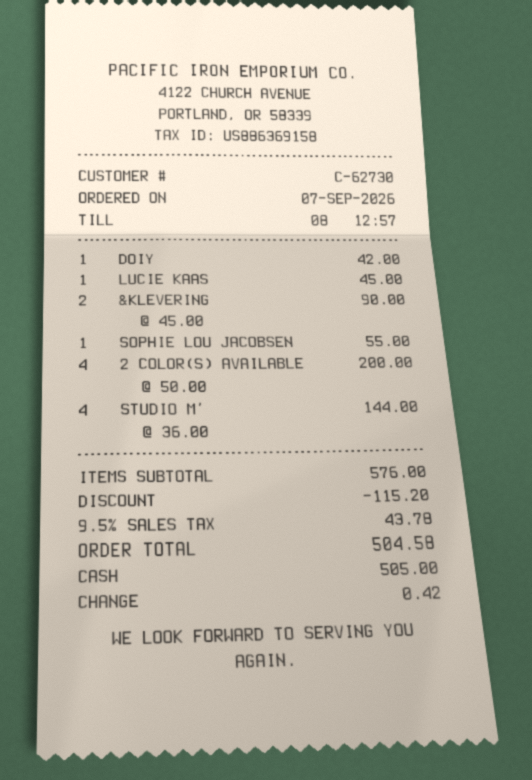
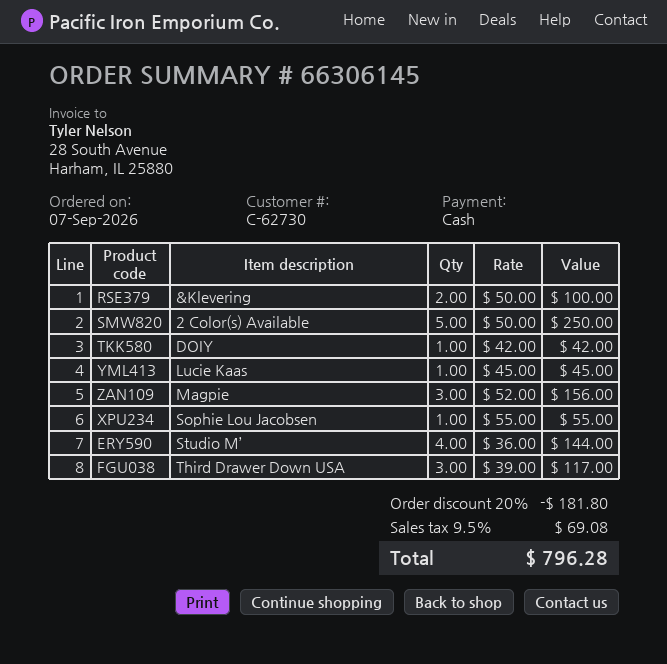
&KLEVERING: 2 x 45.00 = 90.00 -> 2 x 50.00 = 100.00
2 COLOR(S) AVAILABLE: 4 x 50.00 = 200.00 -> 5 x 50.00 = 250.00
Magpie: none -> 3 x 52.00 = 156.00
Third Drawer Down USA: none -> 3 x 39.00 = 117.00
discount: 115.20 -> 181.80
tax: 9.5% = 43.78 -> 9.5% = 69.08
total: 504.58 -> 796.28

